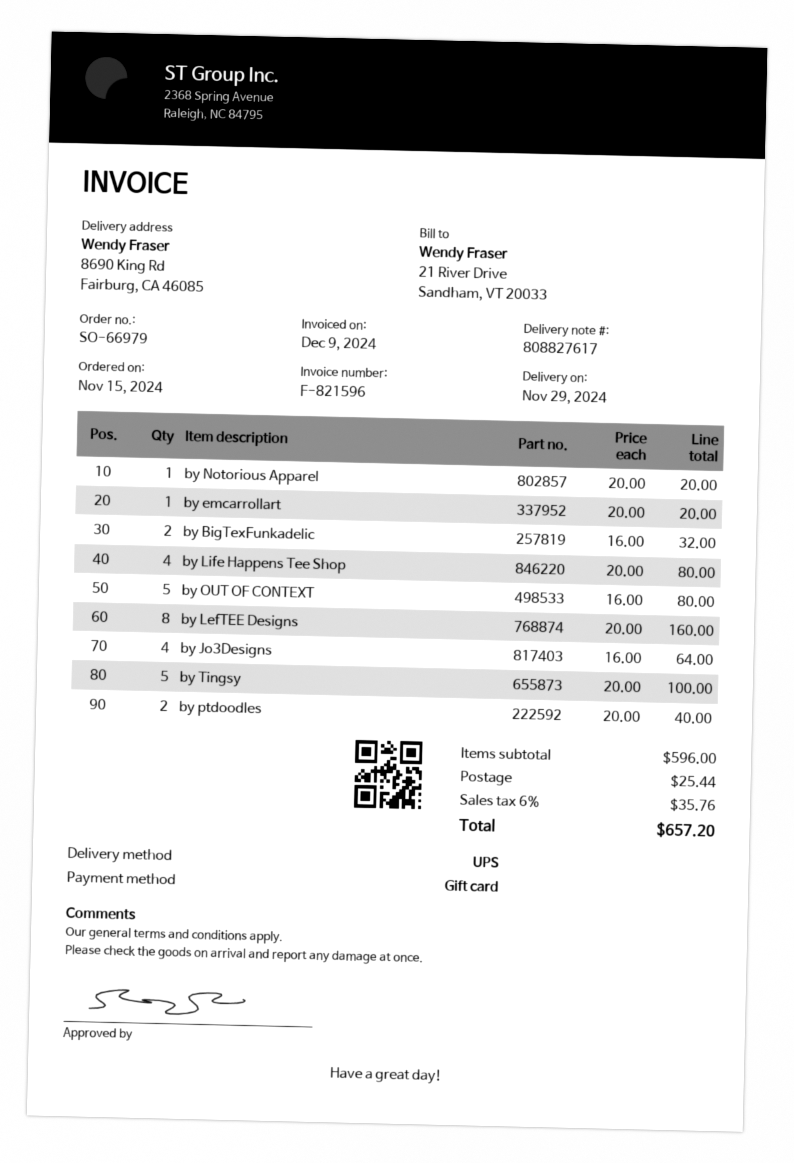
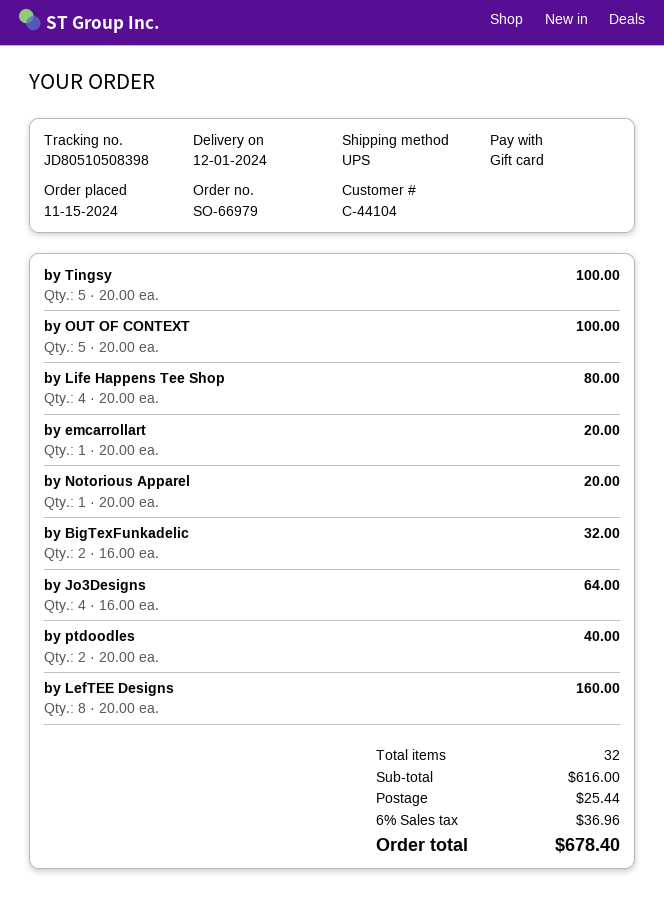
delivery date: 2024-11-29 -> 2024-12-01
by OUT OF CONTEXT: 5 x 16.00 = 80.00 -> 5 x 20.00 = 100.00
subtotal: 596.00 -> 616.00
tax: 6% = 35.76 -> 6% = 36.96
total: 657.20 -> 678.40

